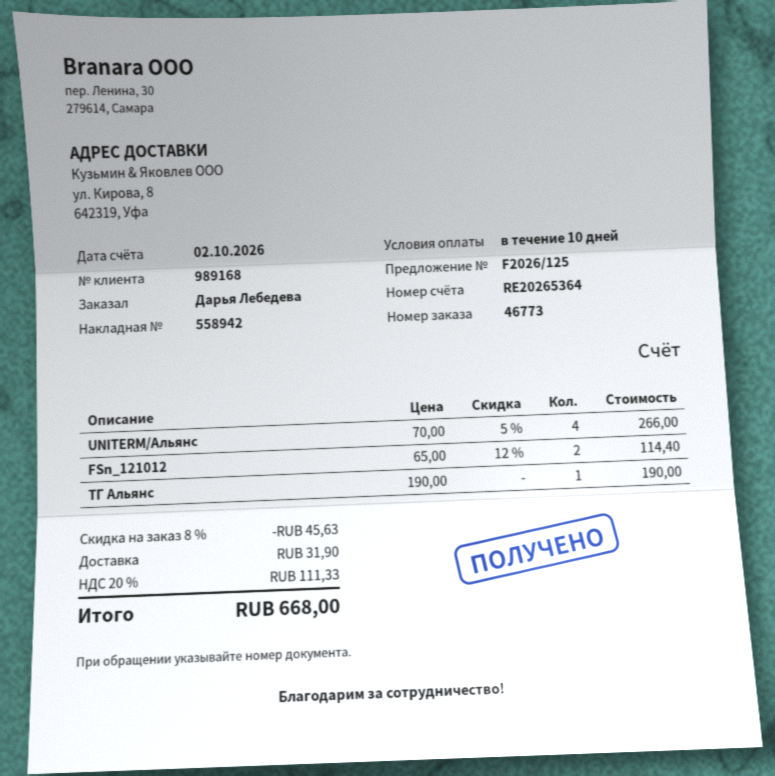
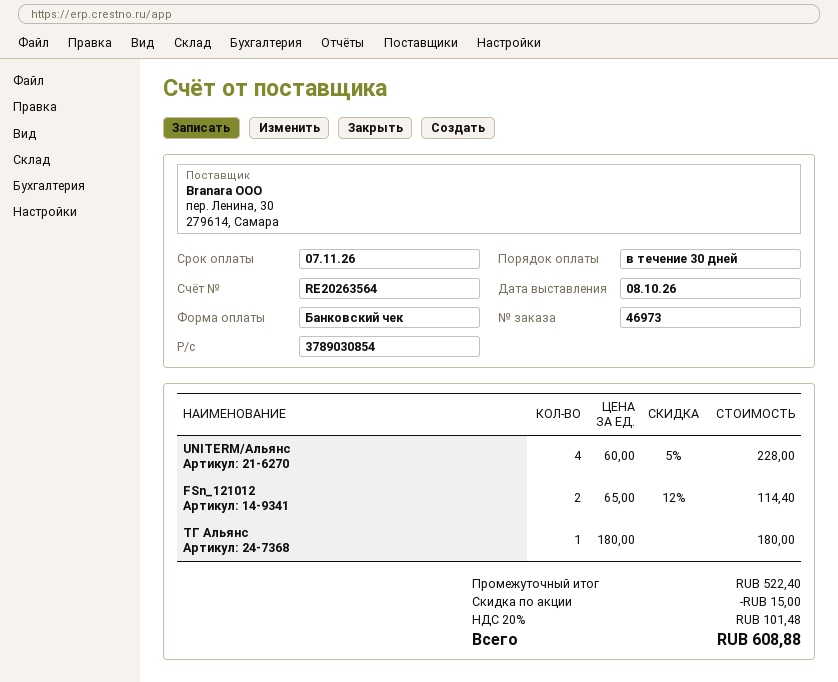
order number: 46773 -> 46973
invoice number: RE20265364 -> RE20263564
invoice date: 2026-10-02 -> 2026-10-08
payment terms: 10 days -> 30 days
UNITERM/Альянс: 4 x 70.00 - 5% = 266.00 -> 4 x 60.00 - 5% = 228.00
ТГ Альянс: 1 x 190.00 = 190.00 -> 1 x 180.00 = 180.00
discount: 45.63 -> 15.00
shipping: 31.90 -> none
tax: 20% = 111.33 -> 20% = 101.48
total: 668.00 -> 608.88

